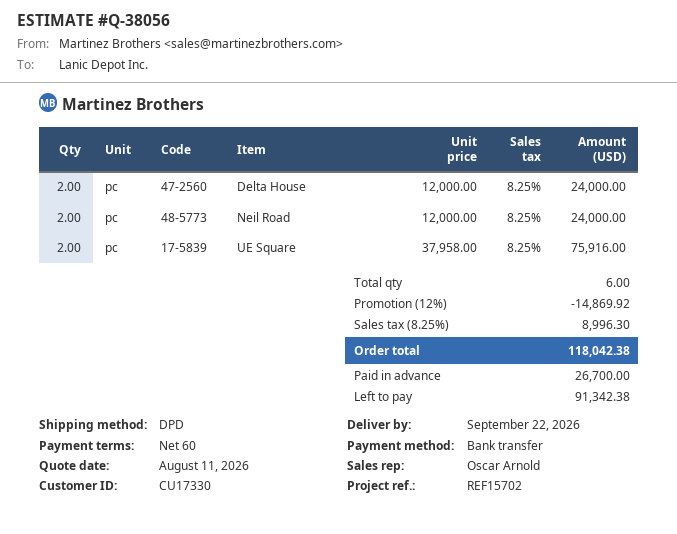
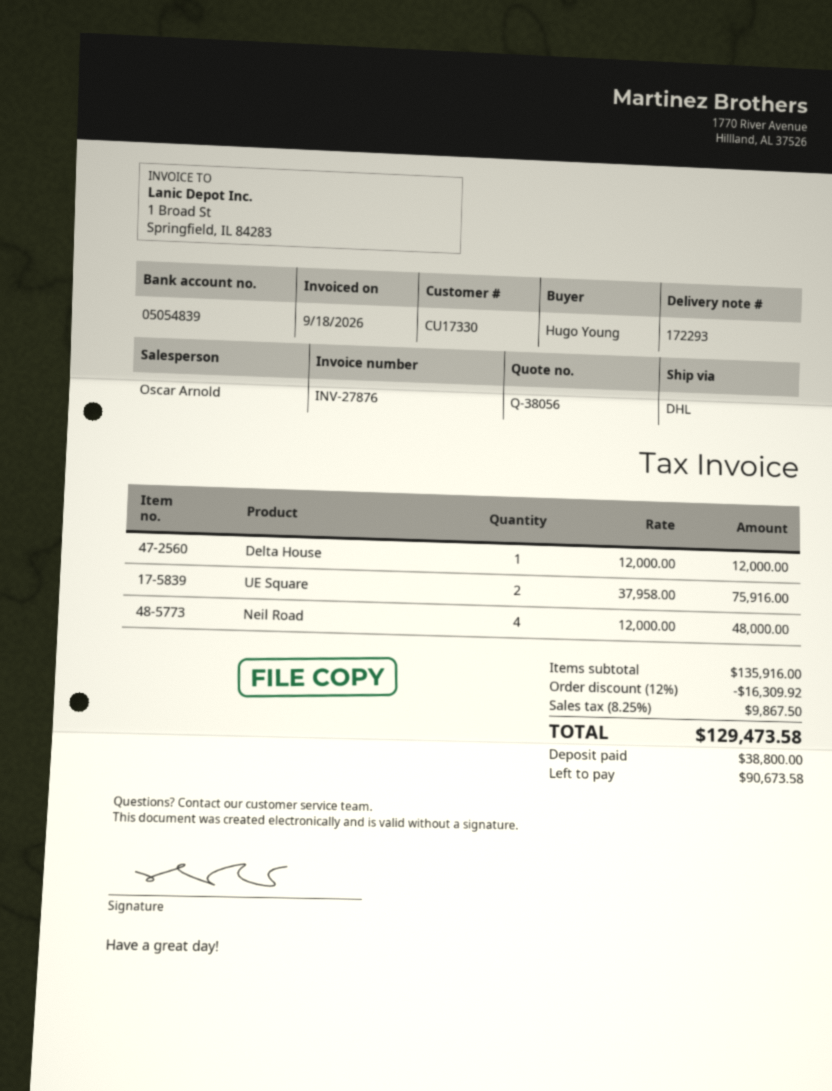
shipping method: DPD -> DHL
Delta House: 2 x 12000.00 = 24000.00 -> 1 x 12000.00 = 12000.00
Neil Road: 2 x 12000.00 = 24000.00 -> 4 x 12000.00 = 48000.00
discount: 12% = 14869.92 -> 12% = 16309.92
tax: 8.25% = 8996.30 -> 8.25% = 9867.50
total: 118042.38 -> 129473.58
deposit: 26700.00 -> 38800.00
balance: 91342.38 -> 90673.58

